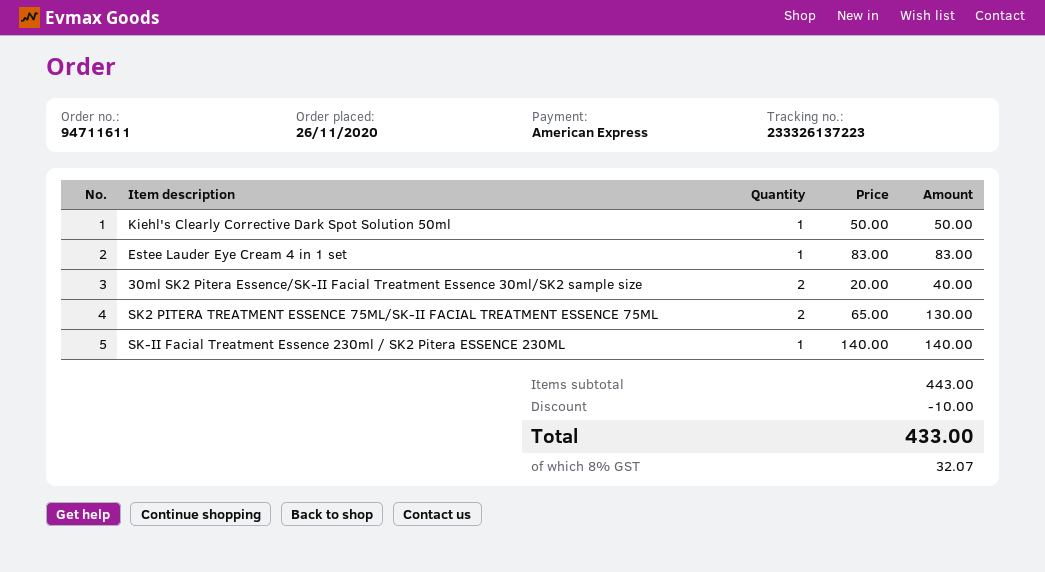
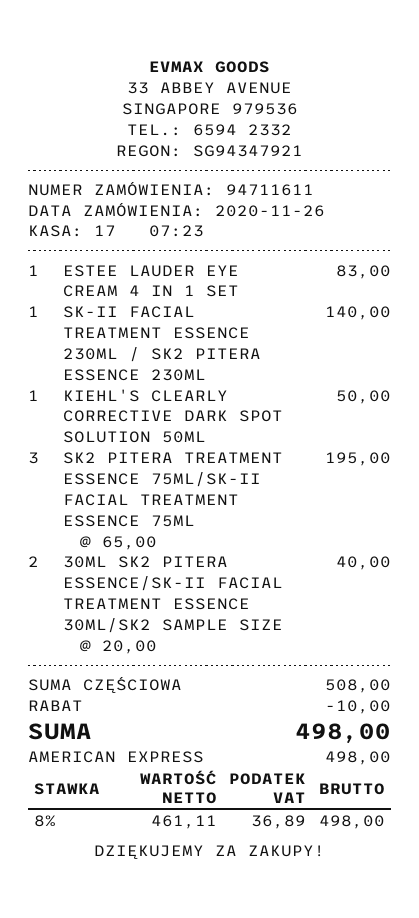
SK2 PITERA TREATMENT ESSENCE 75ML/SK-II FACIAL TREATMENT ESSENCE 75ML: 2 x 65.00 = 130.00 -> 3 x 65.00 = 195.00
subtotal: 443.00 -> 508.00
tax: 8% = 32.07 -> 8% = 36.89
total: 433.00 -> 498.00

